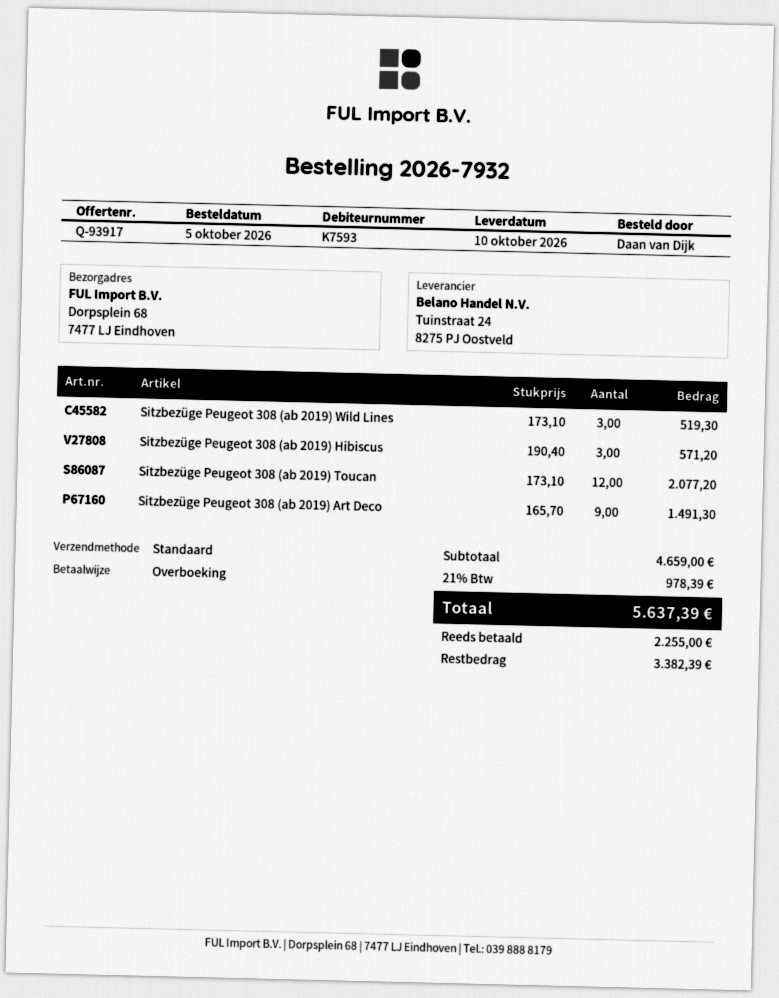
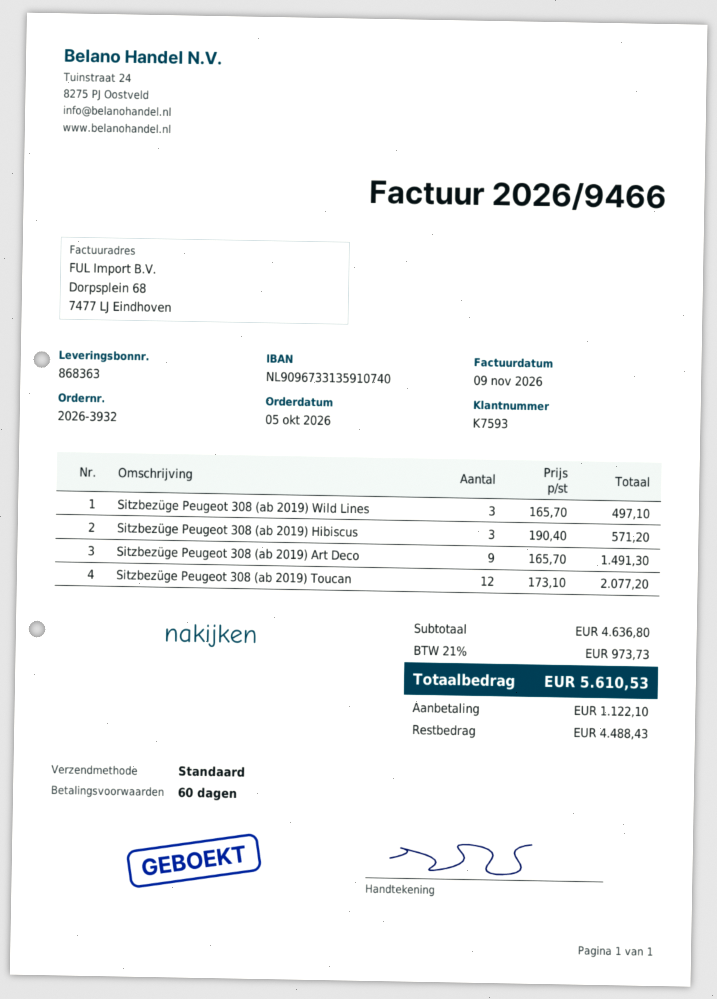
order number: 2026-7932 -> 2026-3932
Sitzbezüge Peugeot 308 (ab 2019) Wild Lines: 3 x 173.10 = 519.30 -> 3 x 165.70 = 497.10
subtotal: 4659.00 -> 4636.80
tax: 21% = 978.39 -> 21% = 973.73
total: 5637.39 -> 5610.53
deposit: 2255.00 -> 1122.10
balance: 3382.39 -> 4488.43

